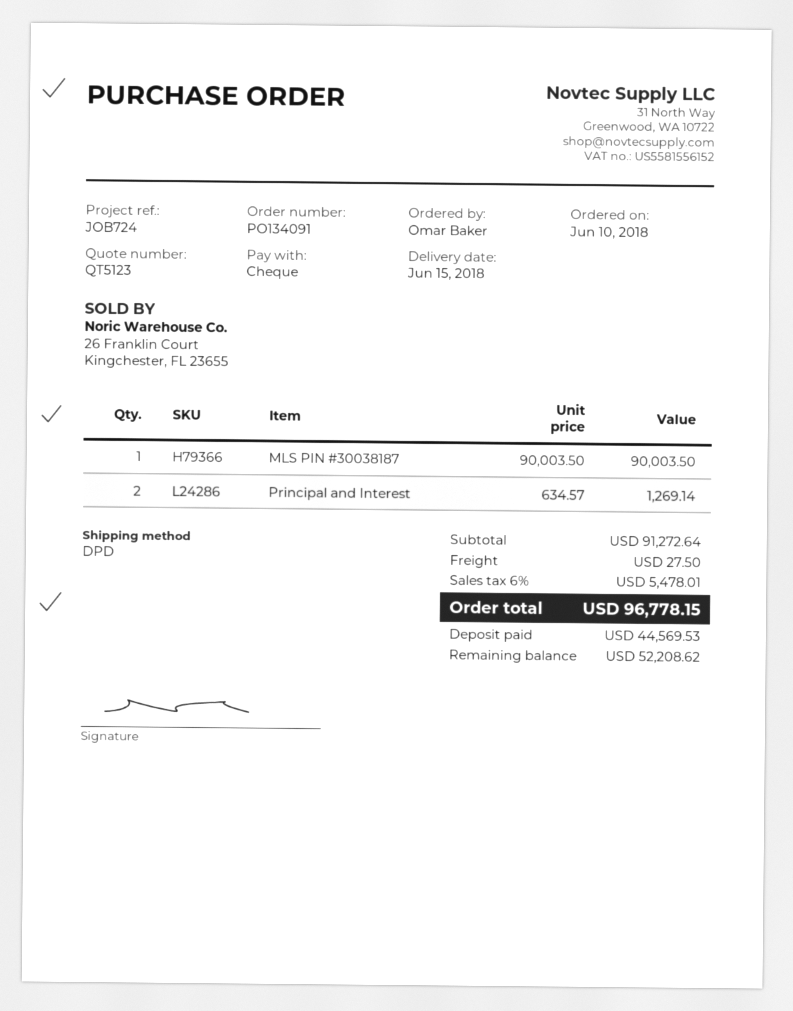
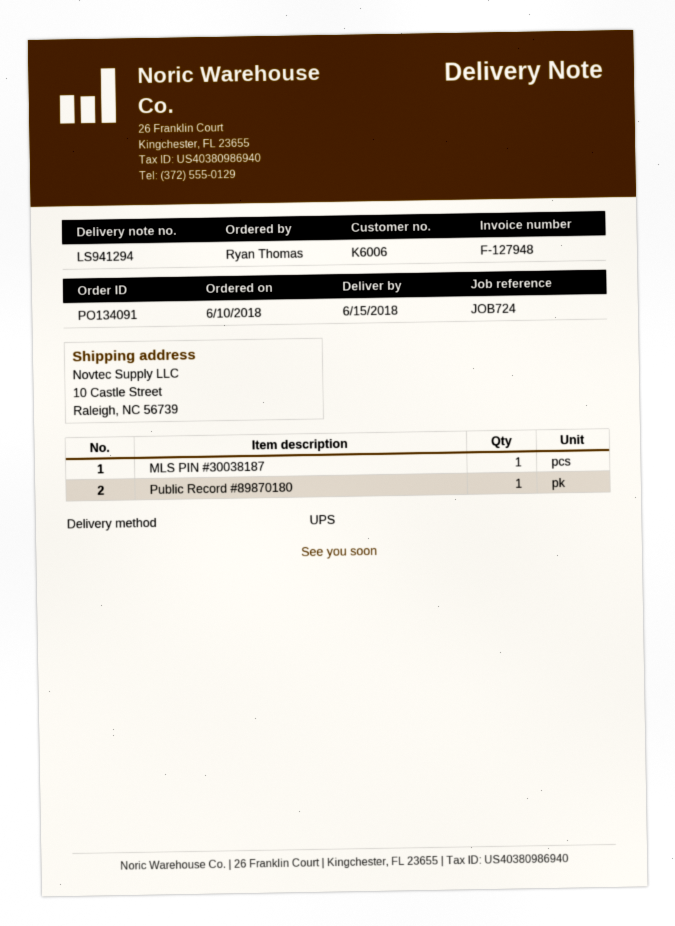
ordered by: Omar Baker -> Ryan Thomas
shipping method: DPD -> UPS
Principal and Interest: 2 -> none
Public Record #89870180: none -> 1

